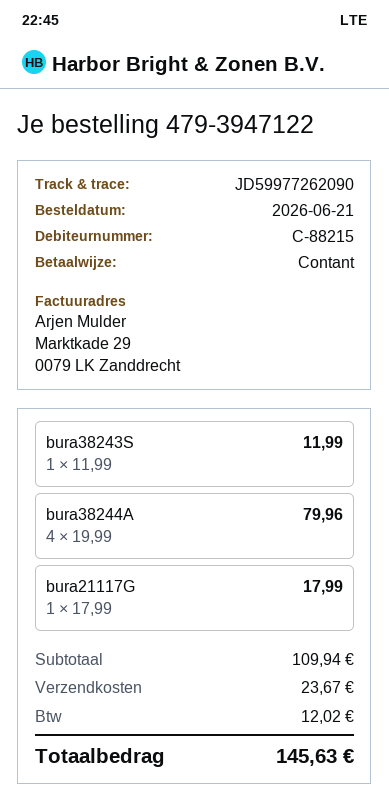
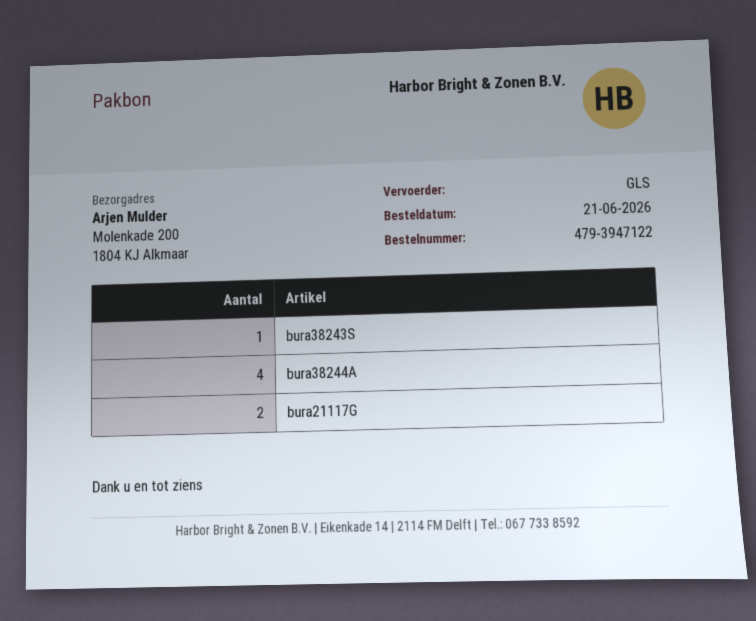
bura21117G: 1 -> 2

